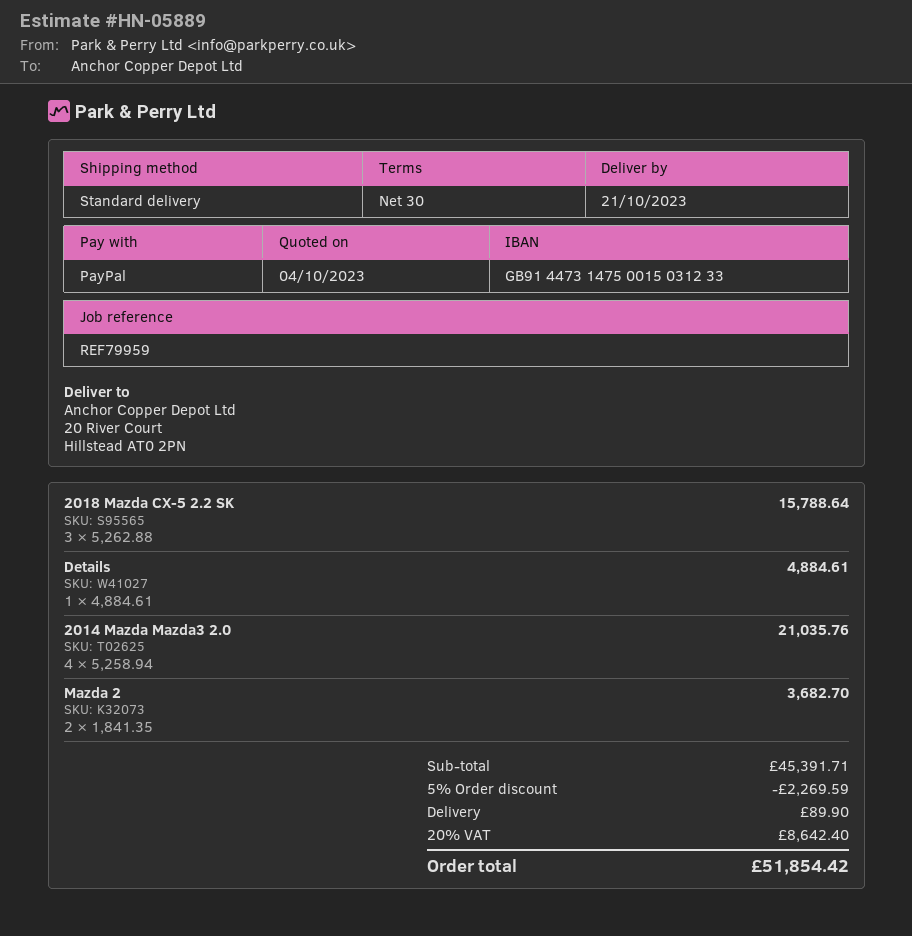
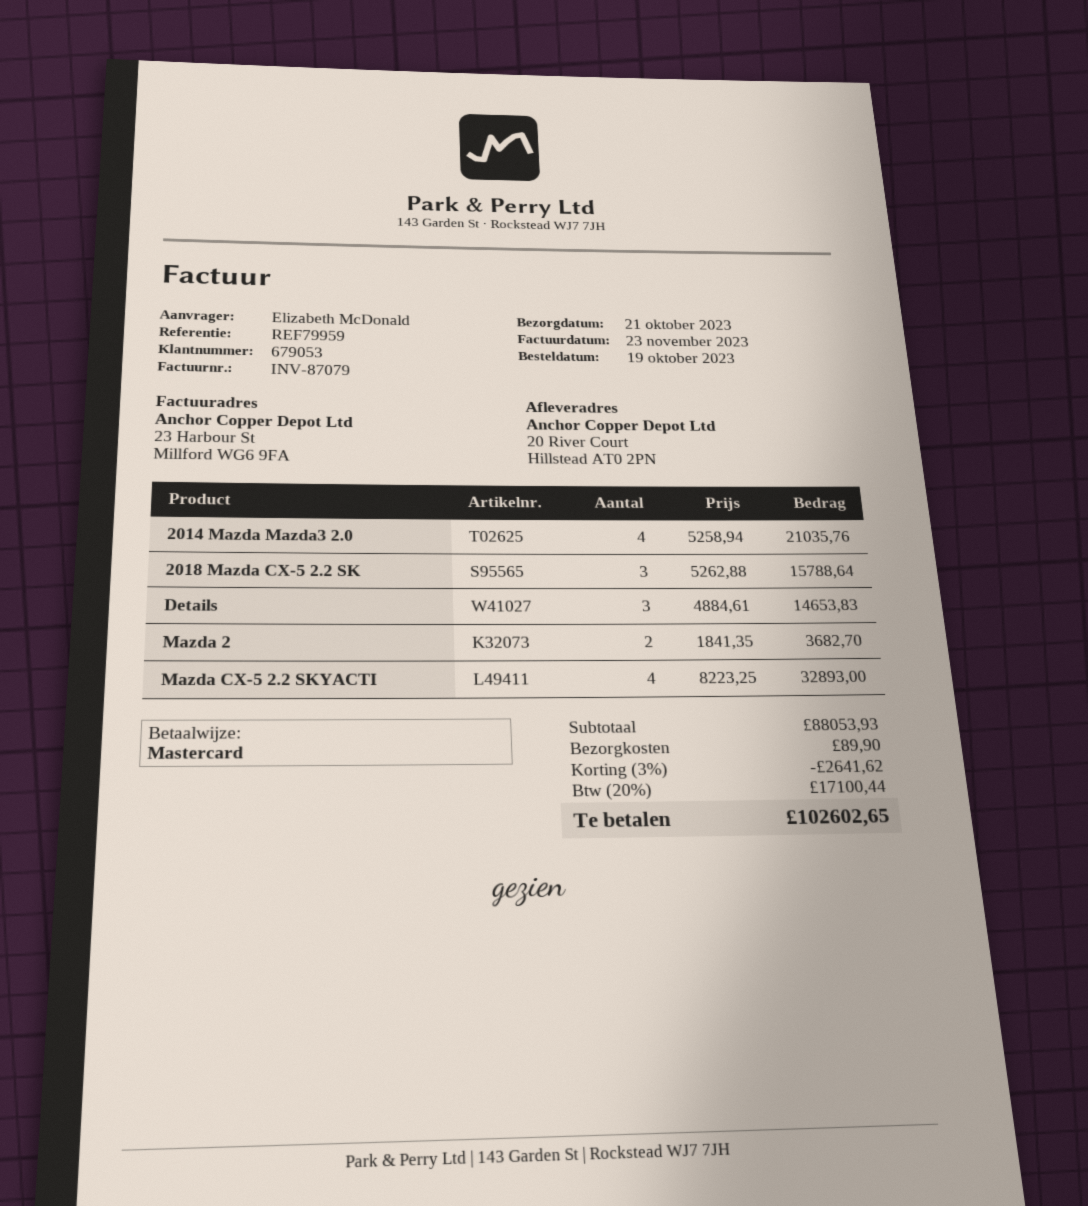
payment method: PayPal -> Mastercard
Details: 1 x 4884.61 = 4884.61 -> 3 x 4884.61 = 14653.83
Mazda CX-5 2.2 SKYACTI: none -> 4 x 8223.25 = 32893.00
subtotal: 45391.71 -> 88053.93
discount: 5% = 2269.59 -> 3% = 2641.62
tax: 20% = 8642.40 -> 20% = 17100.44
total: 51854.42 -> 102602.65

